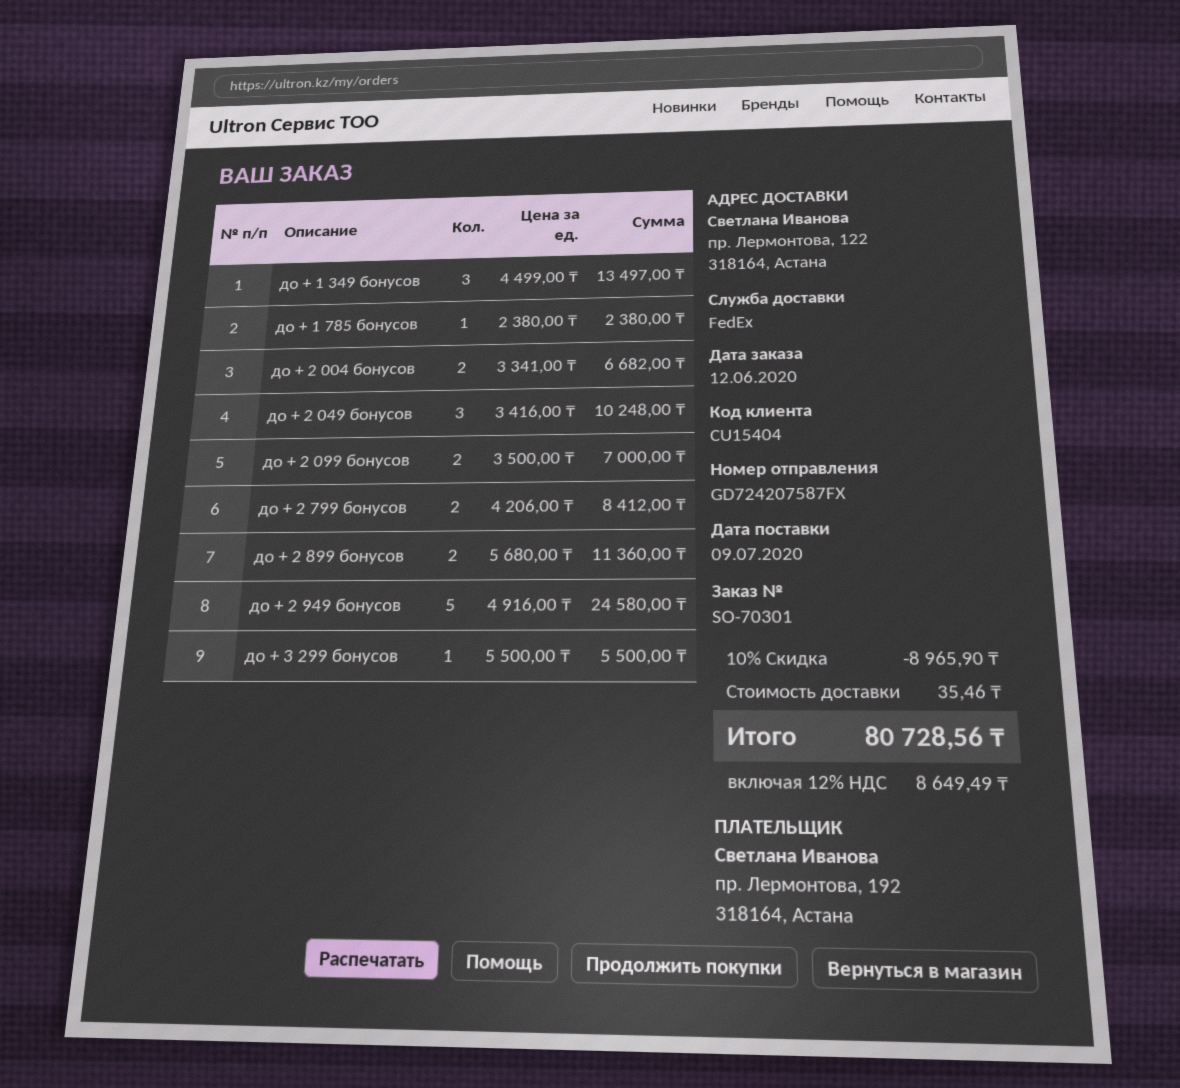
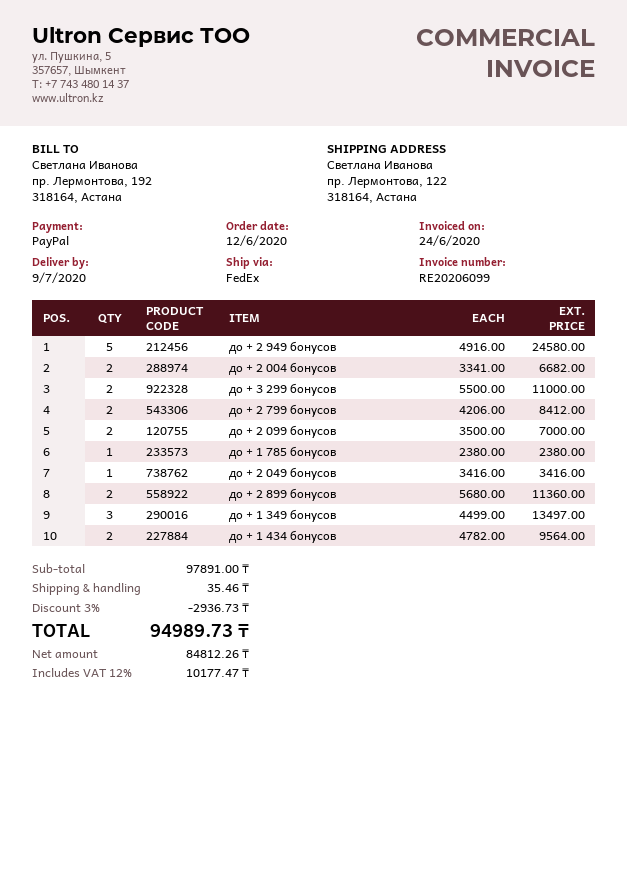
до + 2 049 бонусов: 3 x 3416.00 = 10248.00 -> 1 x 3416.00 = 3416.00
до + 3 299 бонусов: 1 x 5500.00 = 5500.00 -> 2 x 5500.00 = 11000.00
до + 1 434 бонусов: none -> 2 x 4782.00 = 9564.00
discount: 10% = 8965.90 -> 3% = 2936.73
tax: 12% = 8649.49 -> 12% = 10177.47
total: 80728.56 -> 94989.73

